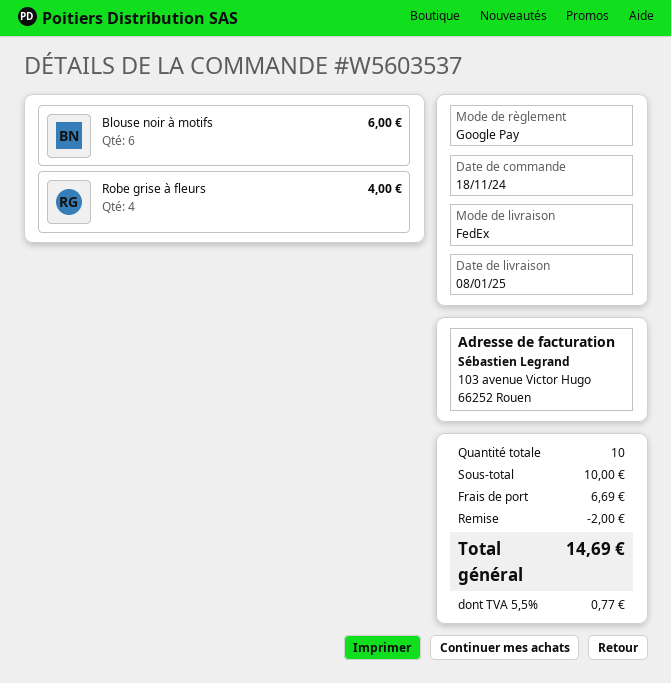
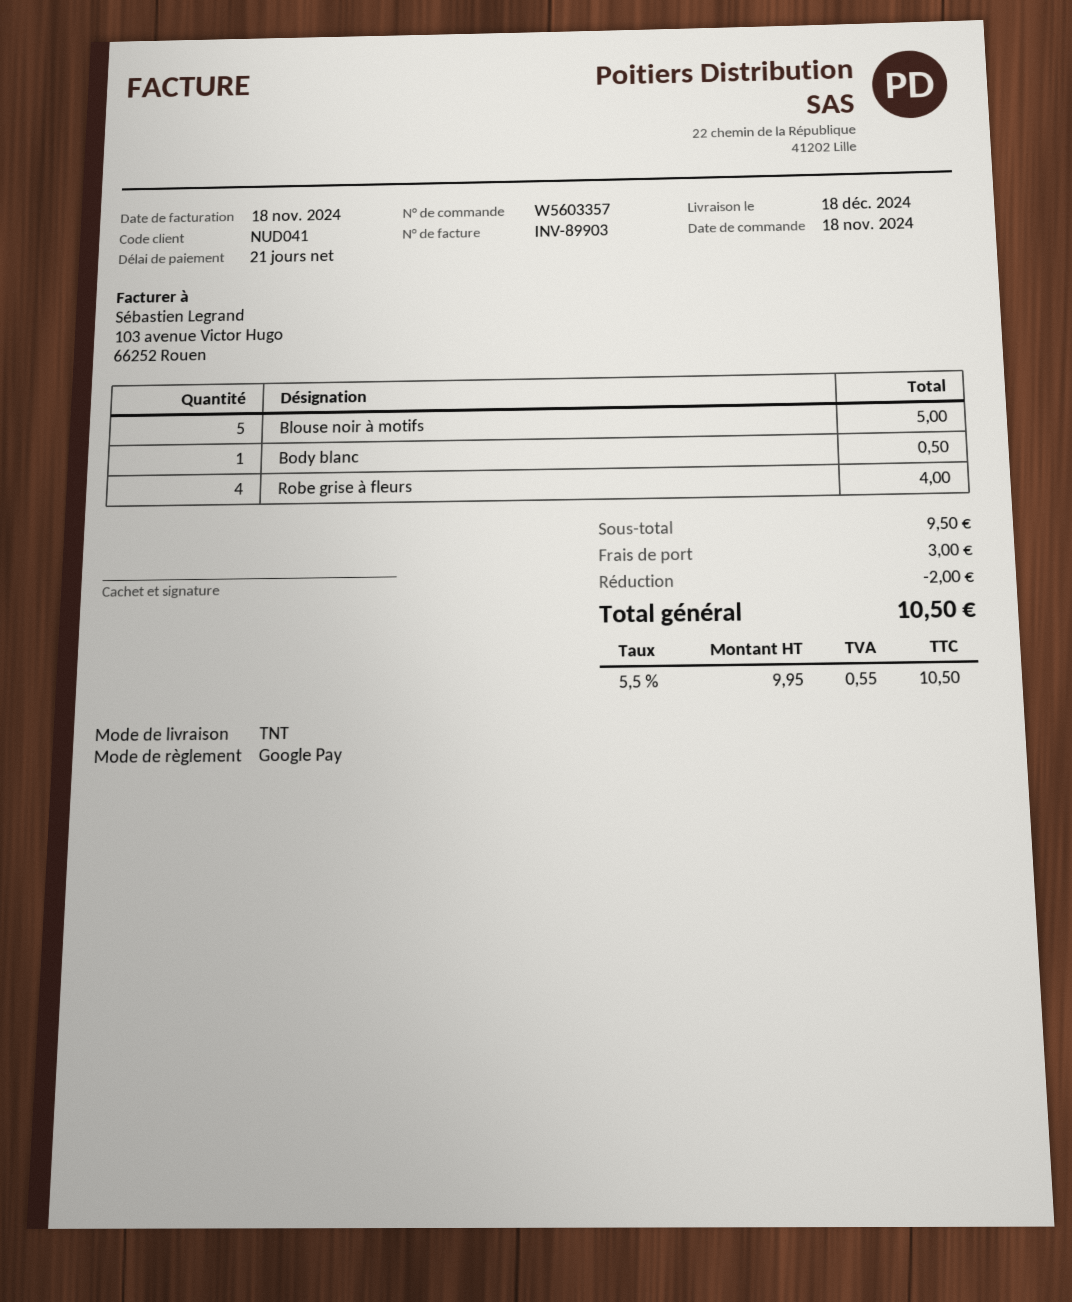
order number: W5603537 -> W5603357
delivery date: 2025-01-08 -> 2024-12-18
shipping method: FedEx -> TNT
Blouse noir à motifs: 6 for 6.00 -> 5 for 5.00
Body blanc: none -> 1 for 0.50
subtotal: 10.00 -> 9.50
shipping: 6.69 -> 3.00
tax: 5.5% = 0.77 -> 5.5% = 0.55
total: 14.69 -> 10.50

